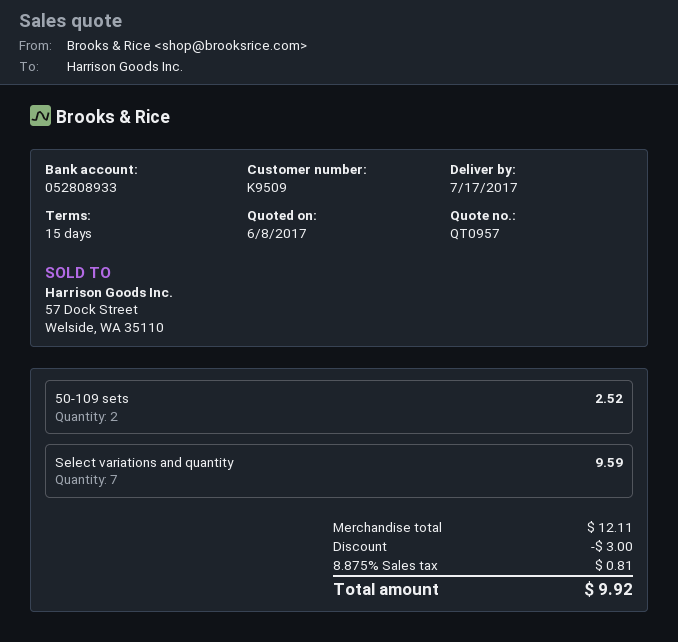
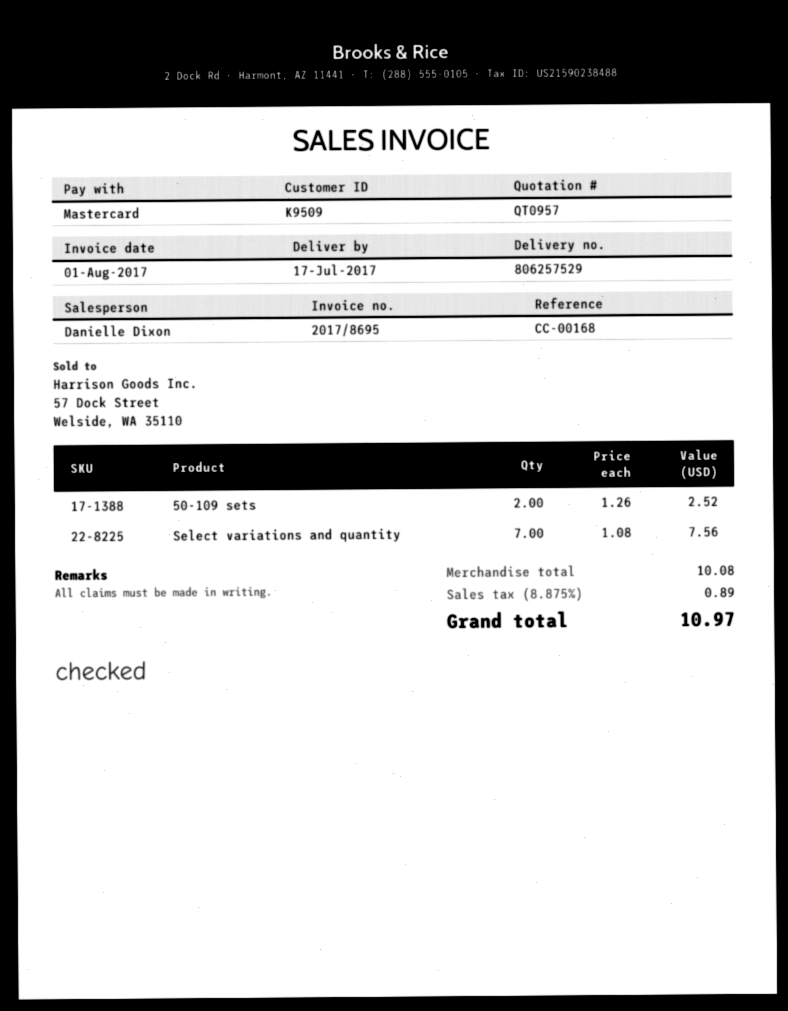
Select variations and quantity: 7 for 9.59 -> 7 for 7.56
subtotal: 12.11 -> 10.08
discount: 3.00 -> none
tax: 8.875% = 0.81 -> 8.875% = 0.89
total: 9.92 -> 10.97

